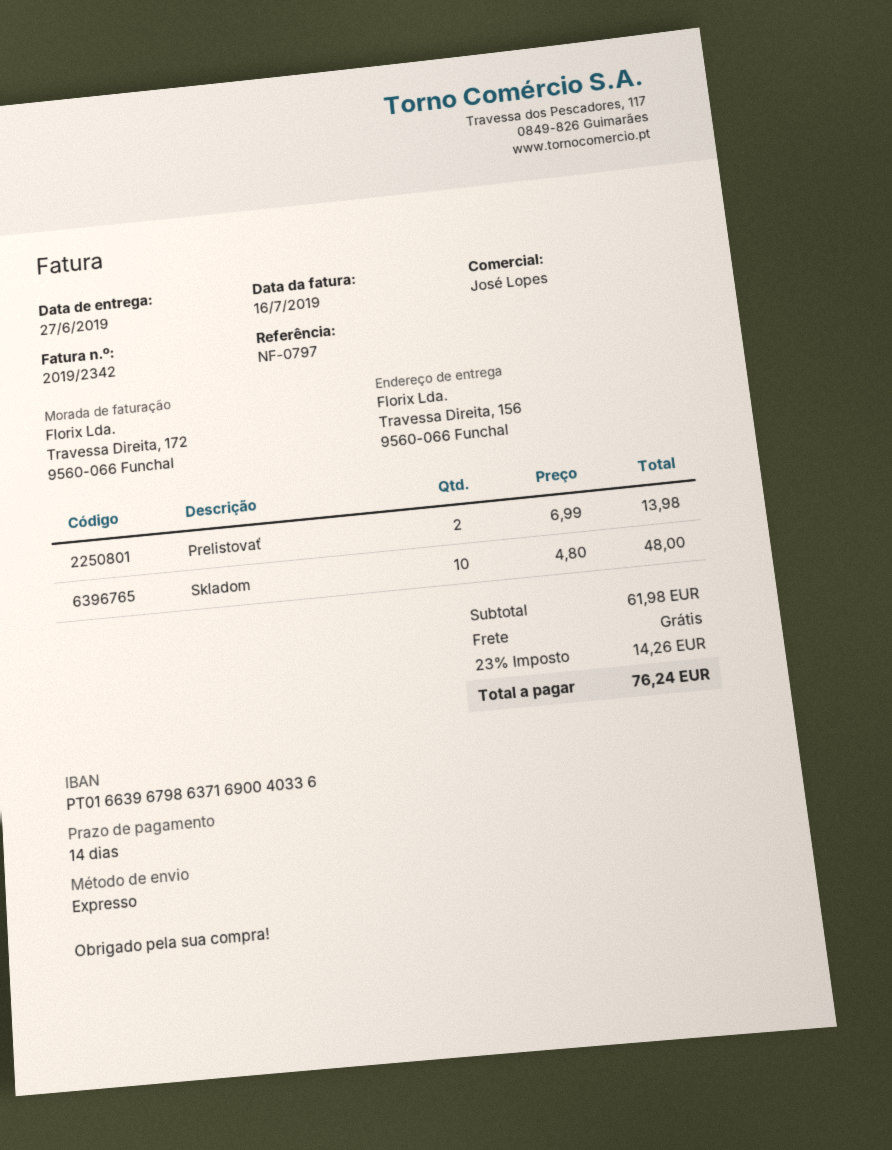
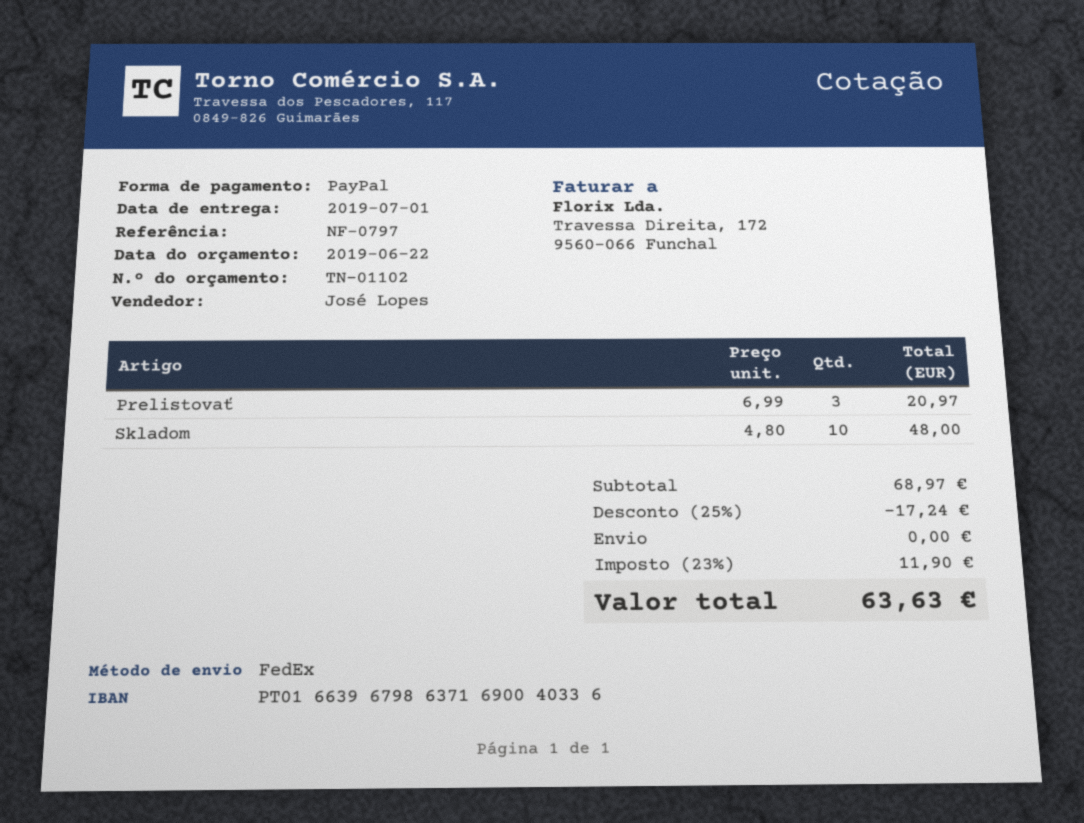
delivery date: 2019-06-27 -> 2019-07-01
shipping method: express -> FedEx
Prelistovať: 2 x 6.99 = 13.98 -> 3 x 6.99 = 20.97
subtotal: 61.98 -> 68.97
discount: none -> 25% = 17.24
tax: 23% = 14.26 -> 23% = 11.90
total: 76.24 -> 63.63

